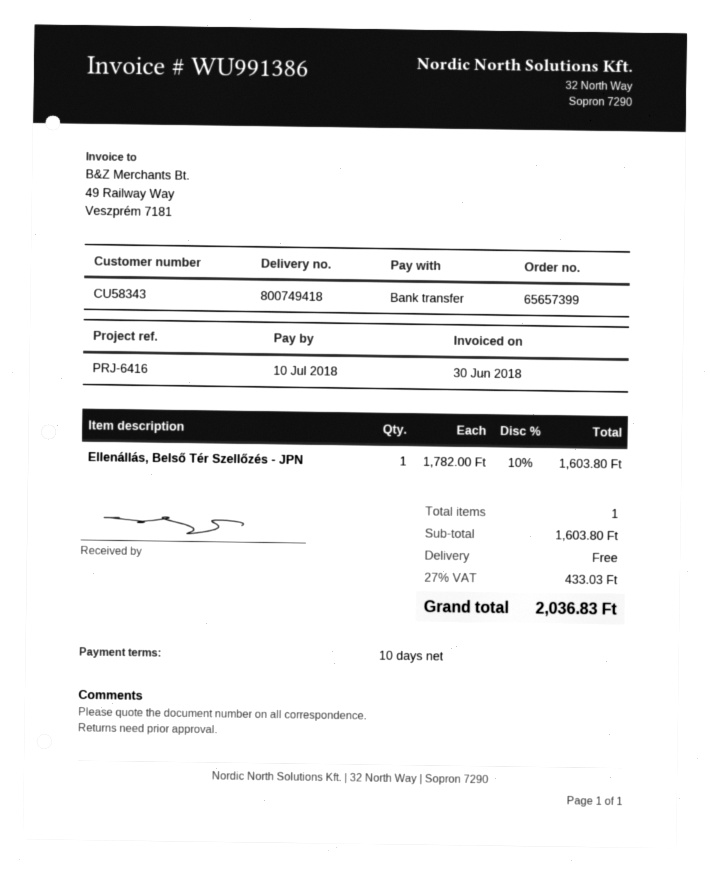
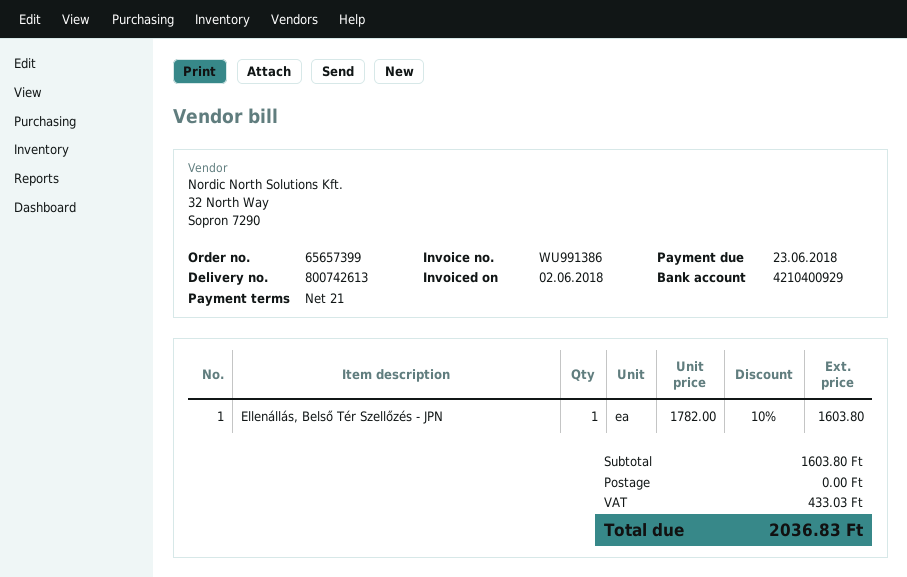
delivery note number: 800749418 -> 800742613
invoice date: 2018-06-30 -> 2018-06-02
payment terms: 10 days -> 21 days
due date: 2018-07-10 -> 2018-06-23

